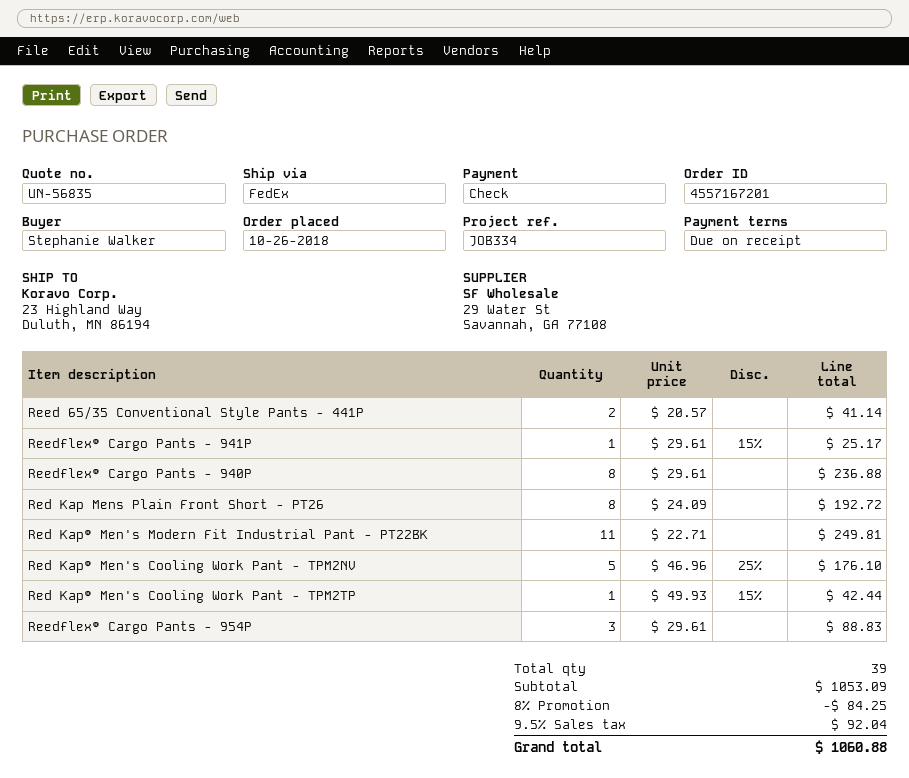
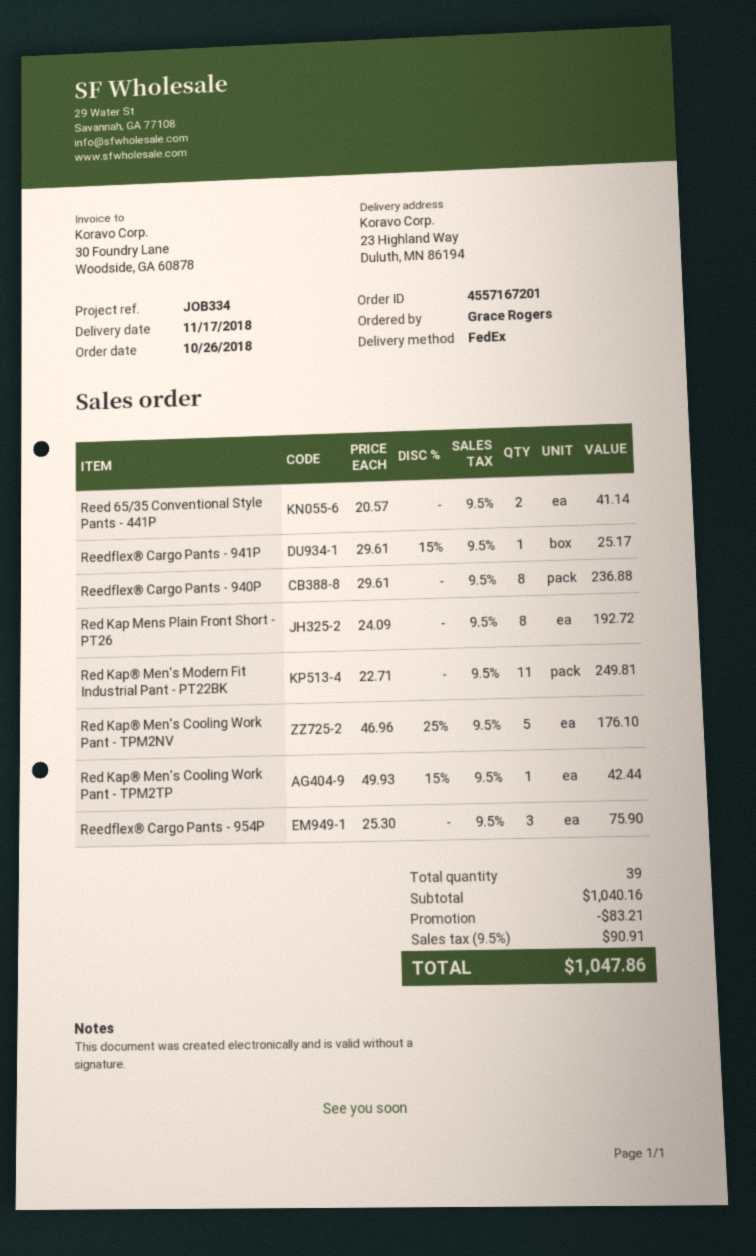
ordered by: Stephanie Walker -> Grace Rogers
Reedflex® Cargo Pants - 954P: 3 x 29.61 = 88.83 -> 3 x 25.30 = 75.90
subtotal: 1053.09 -> 1040.16
discount: 84.25 -> 83.21
tax: 9.5% = 92.04 -> 9.5% = 90.91
total: 1060.88 -> 1047.86

